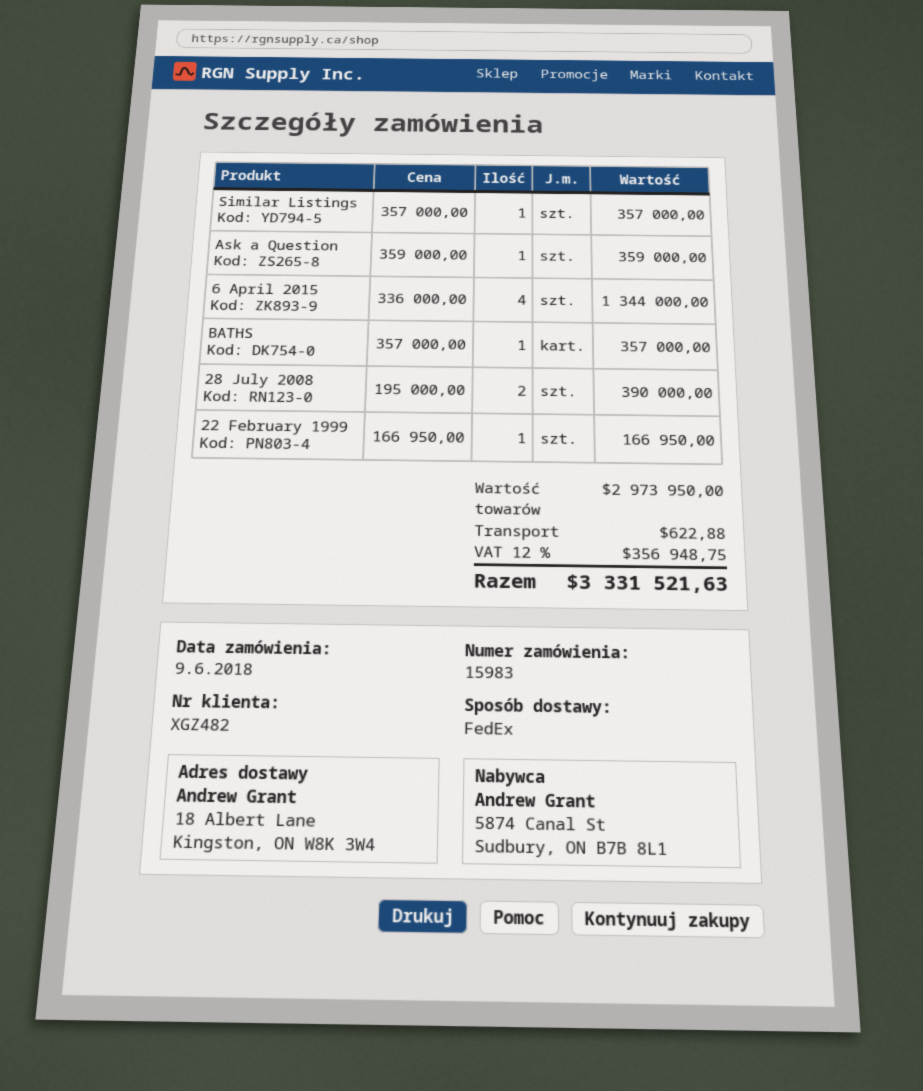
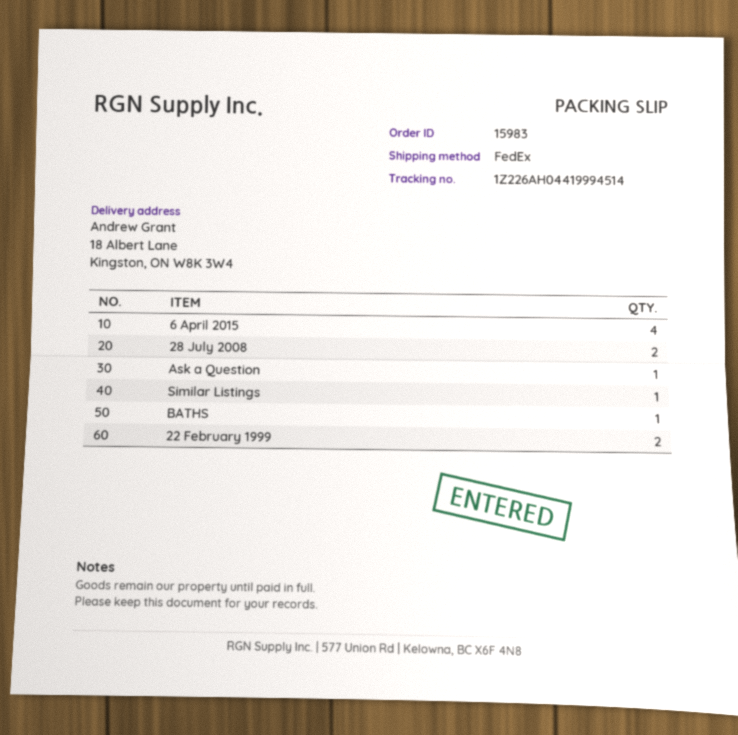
22 February 1999: 1 -> 2

